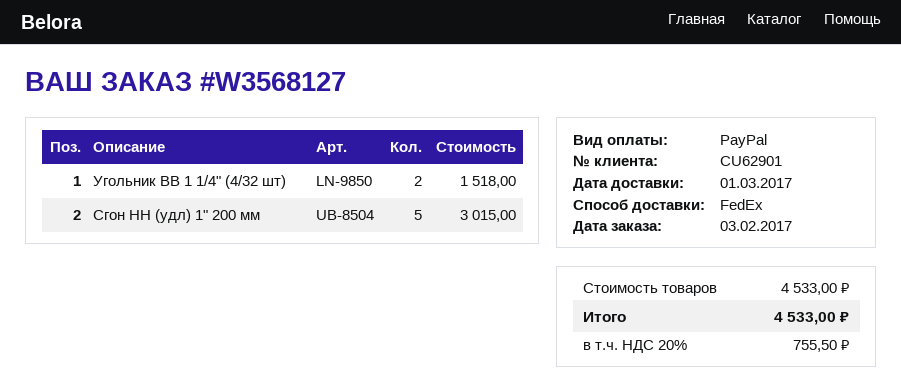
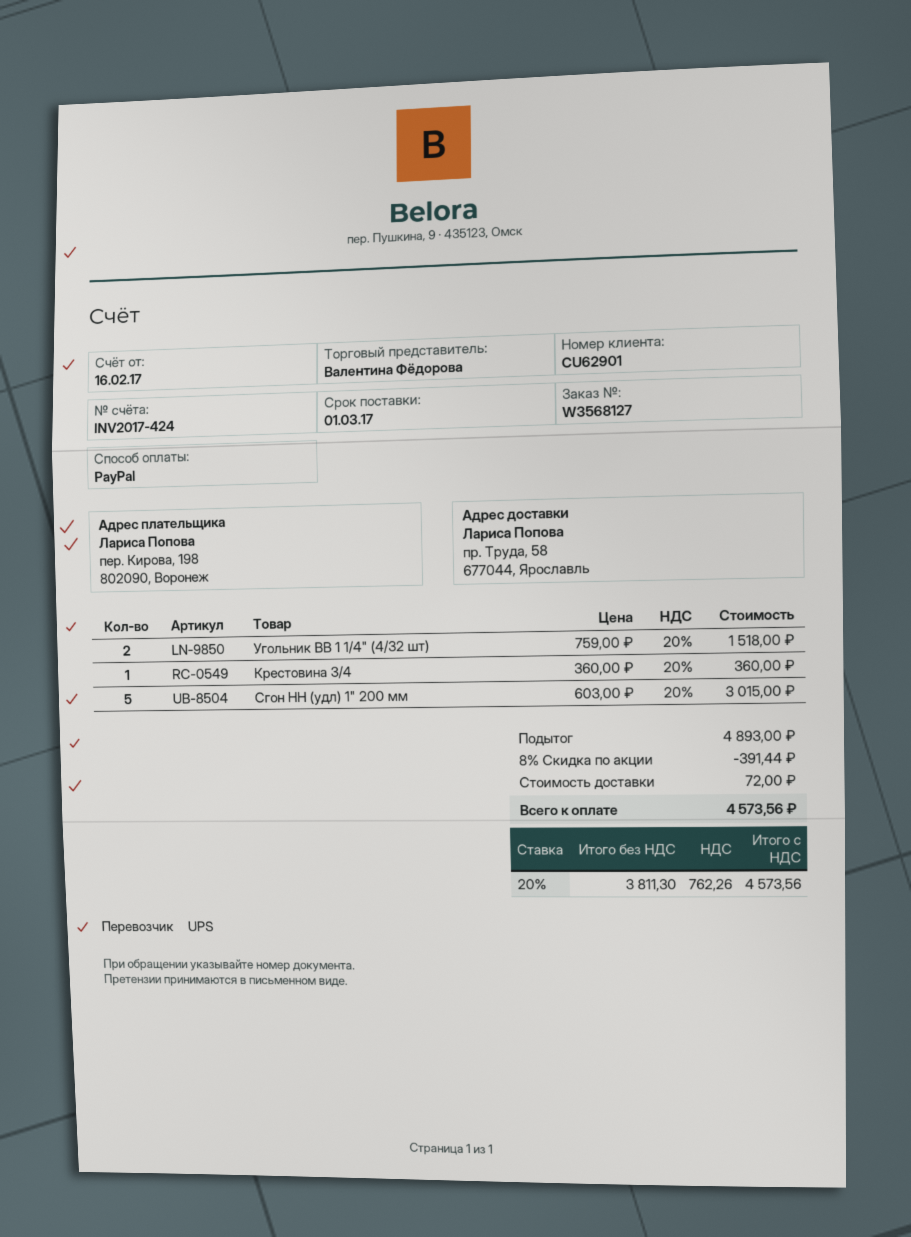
shipping method: FedEx -> UPS
Крестовина 3/4: none -> 1 for 360.00
subtotal: 4533.00 -> 4893.00
discount: none -> 8% = 391.44
shipping: none -> 72.00
tax: 20% = 755.50 -> 20% = 762.26
total: 4533.00 -> 4573.56

